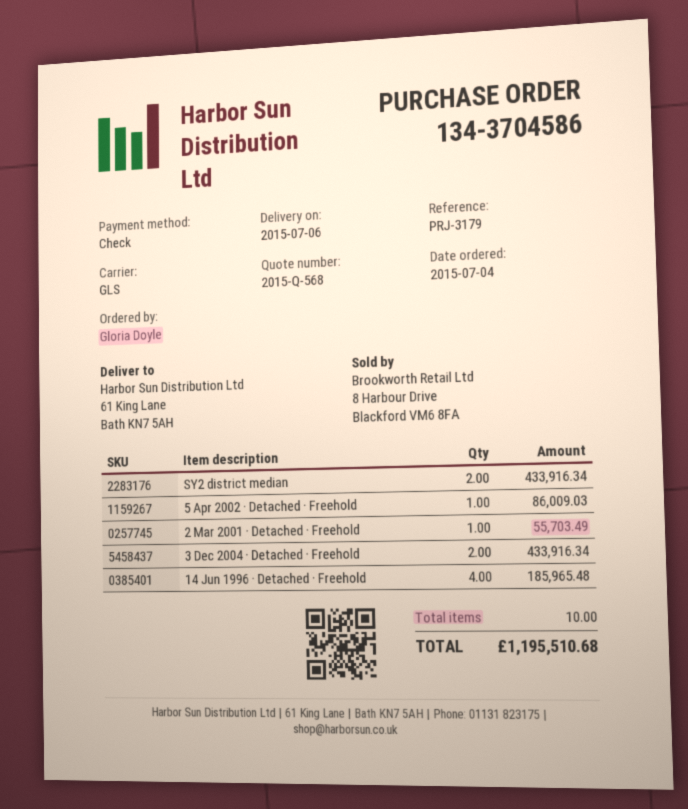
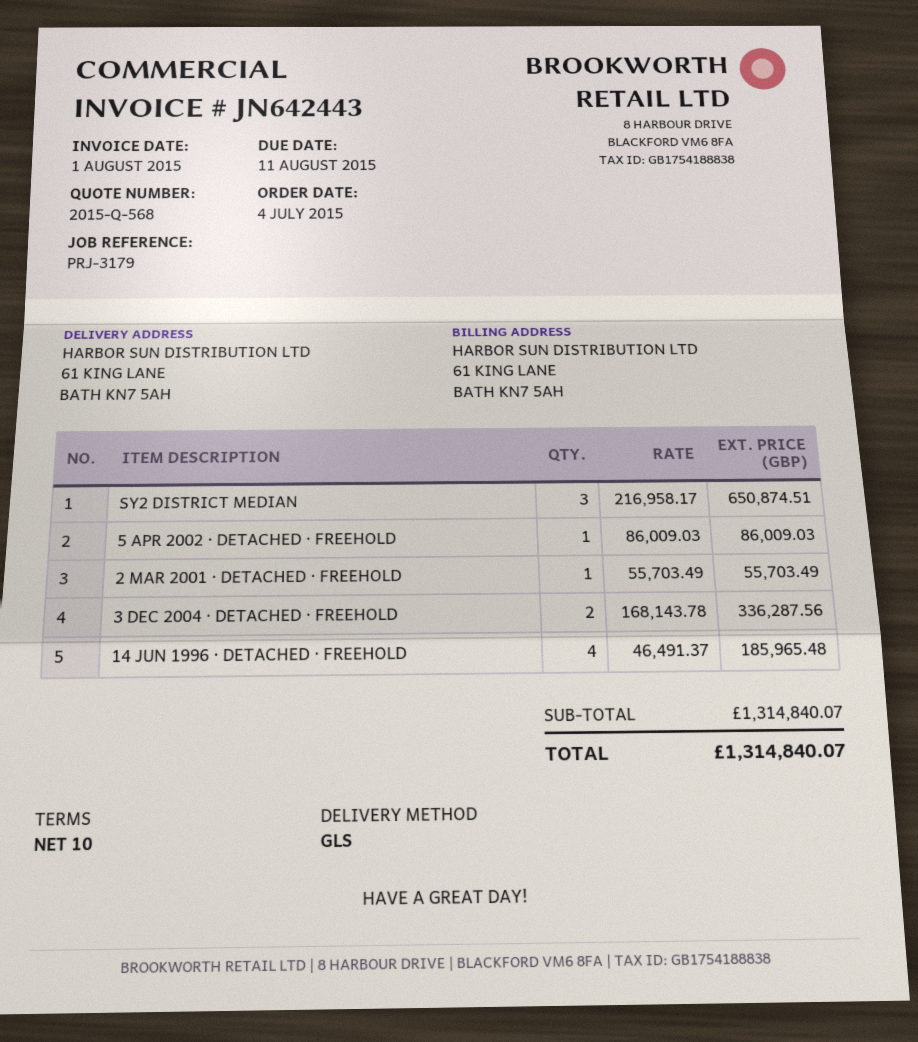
SY2 district median: 2 for 433916.34 -> 3 for 650874.51
3 Dec 2004 · Detached · Freehold: 2 for 433916.34 -> 2 for 336287.56
total: 1195510.68 -> 1314840.07

